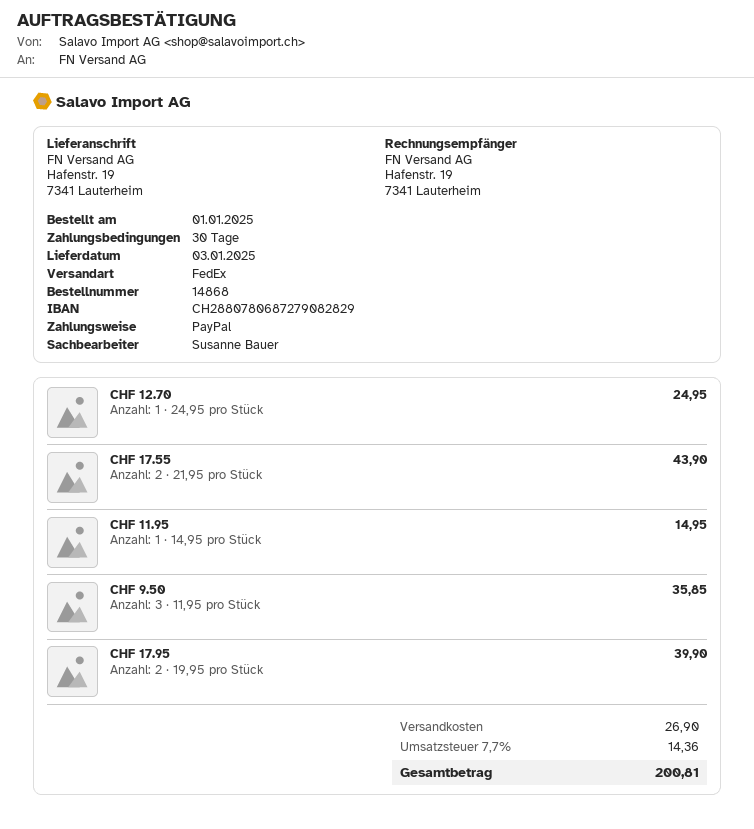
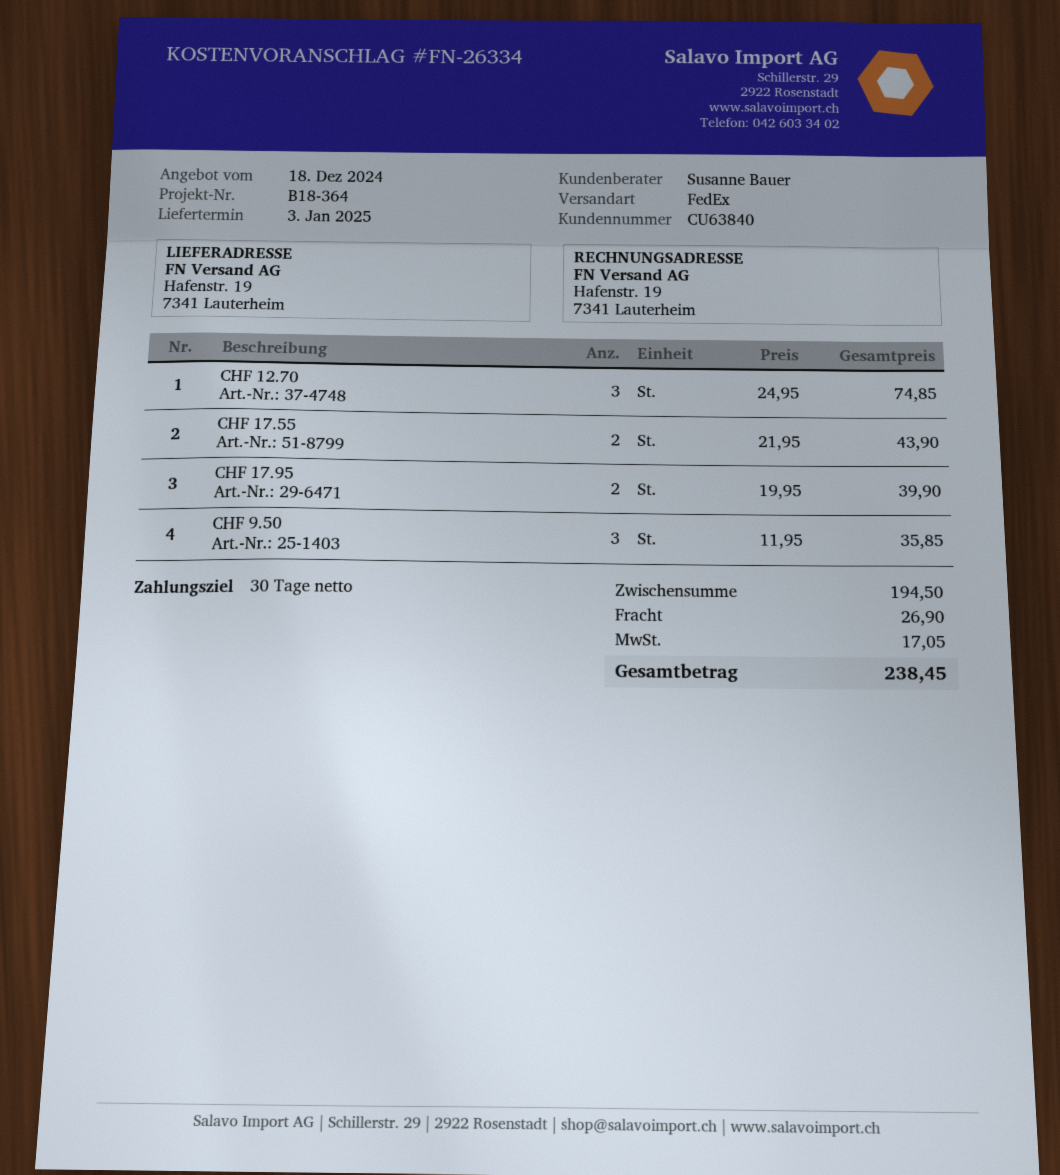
CHF 12.70: 1 x 24.95 = 24.95 -> 3 x 24.95 = 74.85
CHF 11.95: 1 x 14.95 = 14.95 -> none
tax: 14.36 -> 17.05
total: 200.81 -> 238.45

